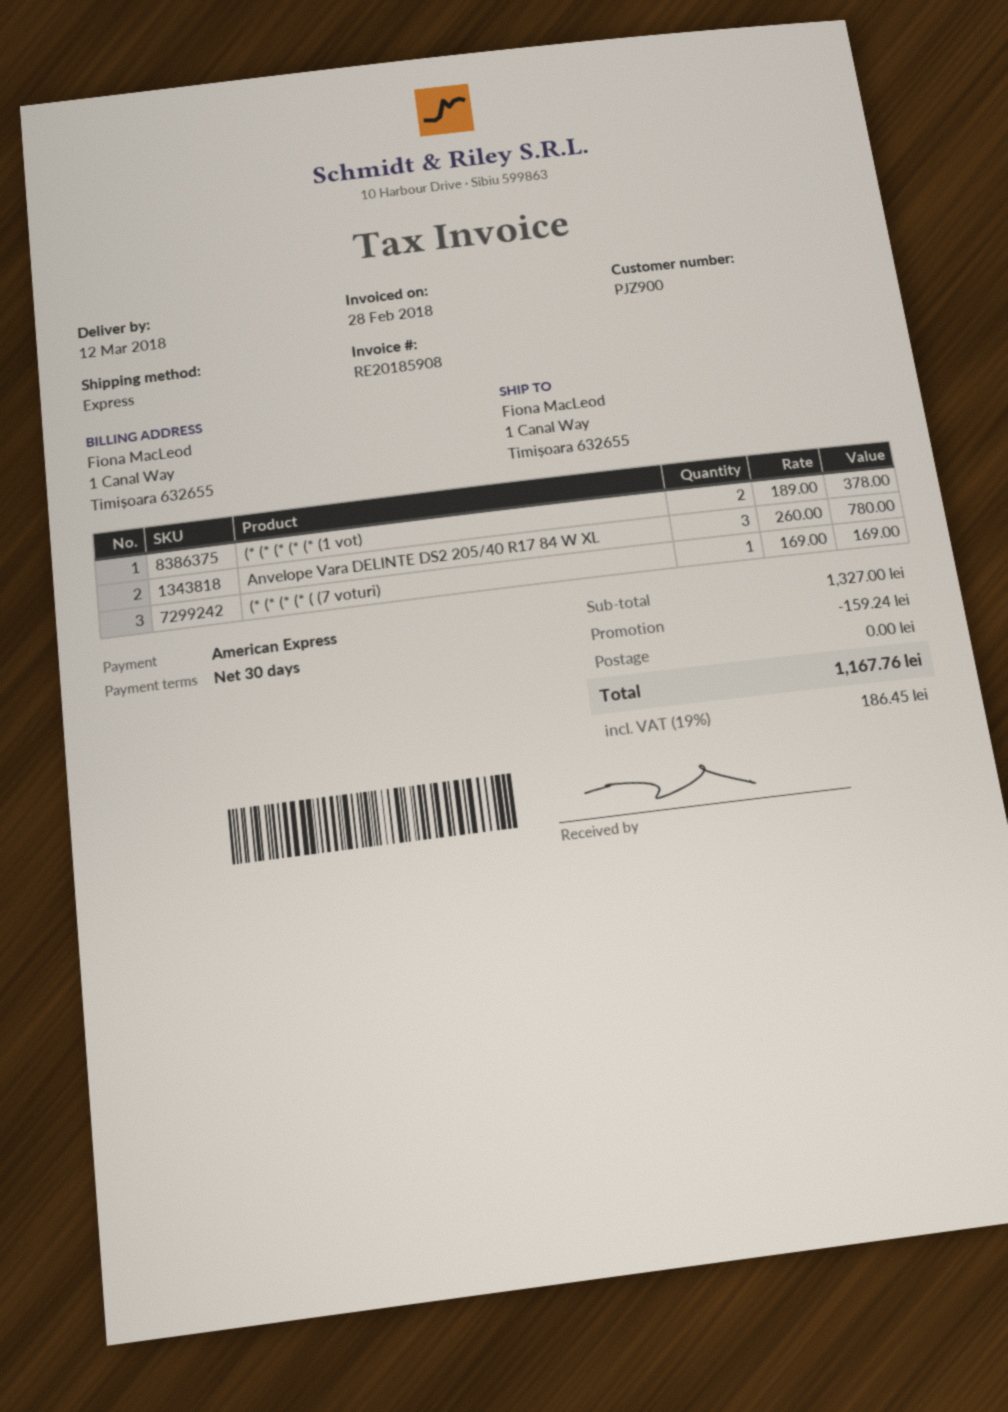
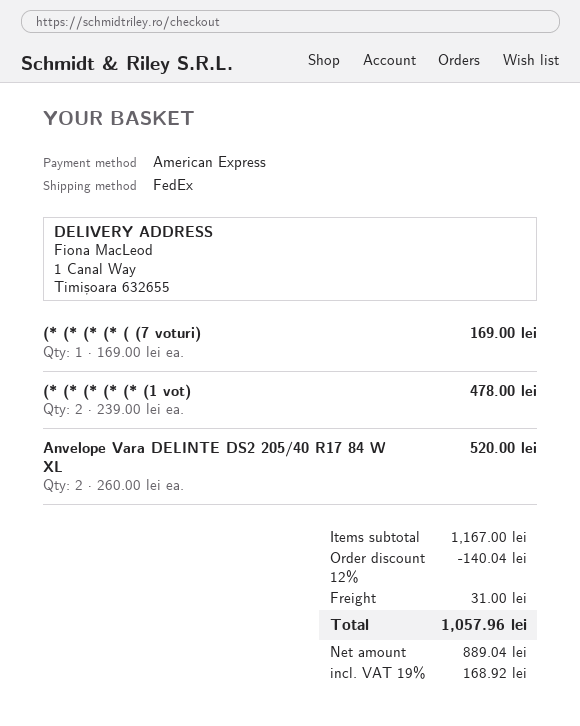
shipping method: express -> FedEx
(* (* (* (* (* (1 vot): 2 x 189.00 = 378.00 -> 2 x 239.00 = 478.00
Anvelope Vara DELINTE DS2 205/40 R17 84 W XL: 3 x 260.00 = 780.00 -> 2 x 260.00 = 520.00
subtotal: 1327.00 -> 1167.00
discount: 159.24 -> 140.04
shipping: 0.00 -> 31.00
tax: 19% = 186.45 -> 19% = 168.92
total: 1167.76 -> 1057.96

